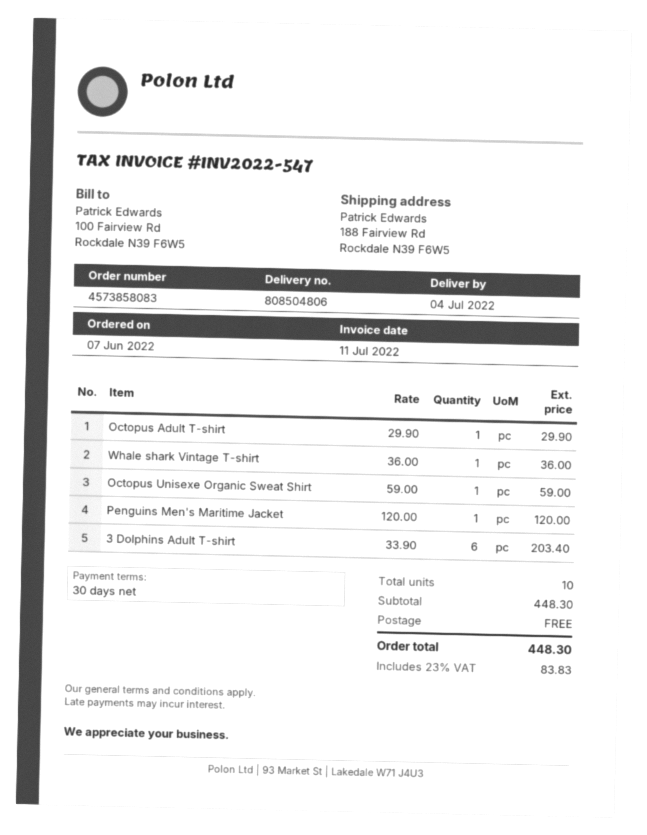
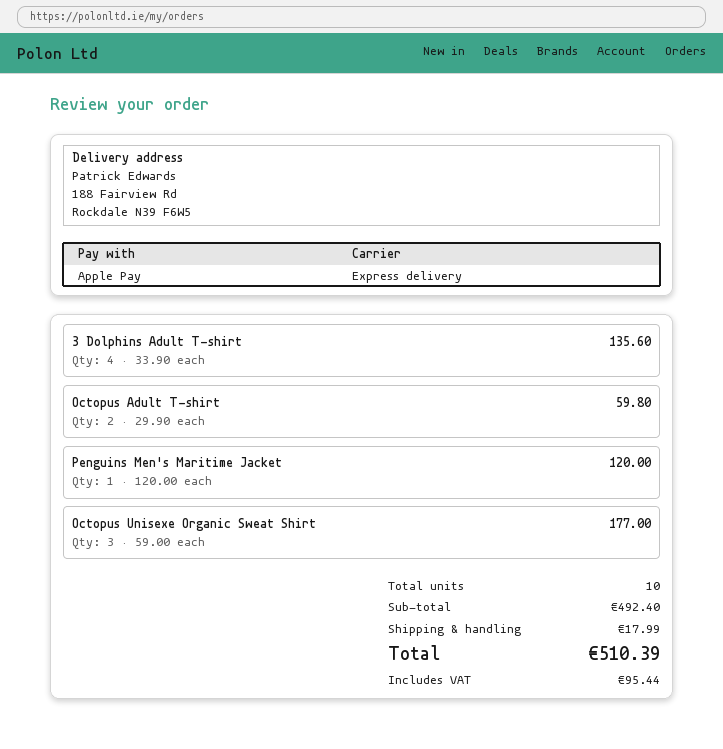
Octopus Adult T-shirt: 1 x 29.90 = 29.90 -> 2 x 29.90 = 59.80
Whale shark Vintage T-shirt: 1 x 36.00 = 36.00 -> none
Octopus Unisexe Organic Sweat Shirt: 1 x 59.00 = 59.00 -> 3 x 59.00 = 177.00
3 Dolphins Adult T-shirt: 6 x 33.90 = 203.40 -> 4 x 33.90 = 135.60
subtotal: 448.30 -> 492.40
shipping: 0.00 -> 17.99
tax: 83.83 -> 95.44
total: 448.30 -> 510.39

